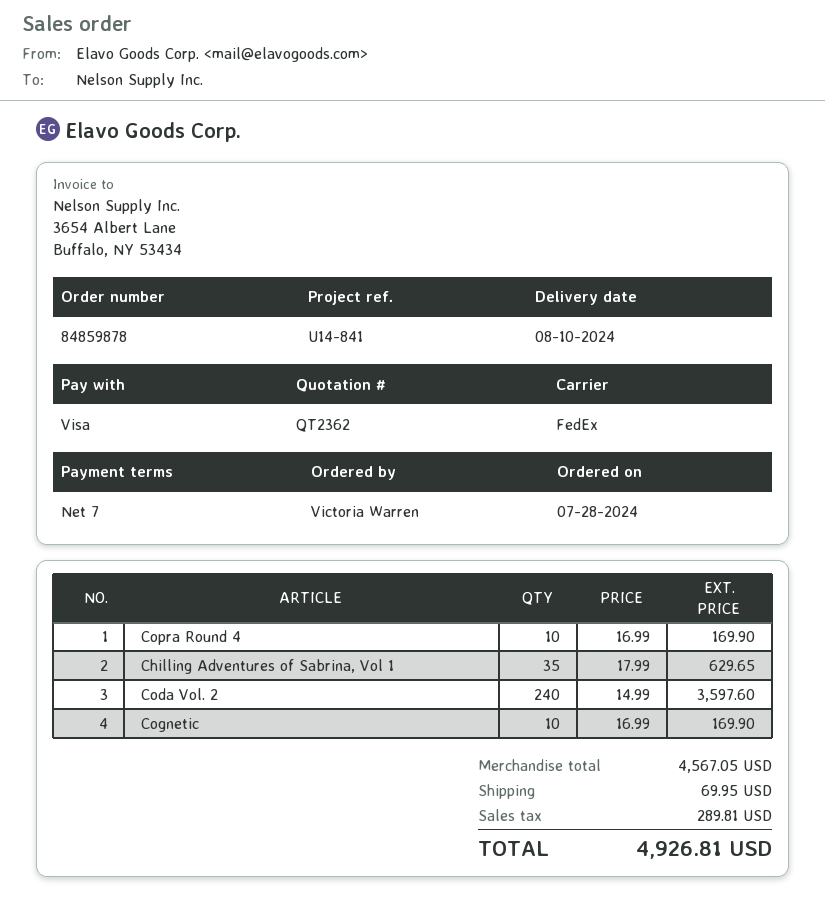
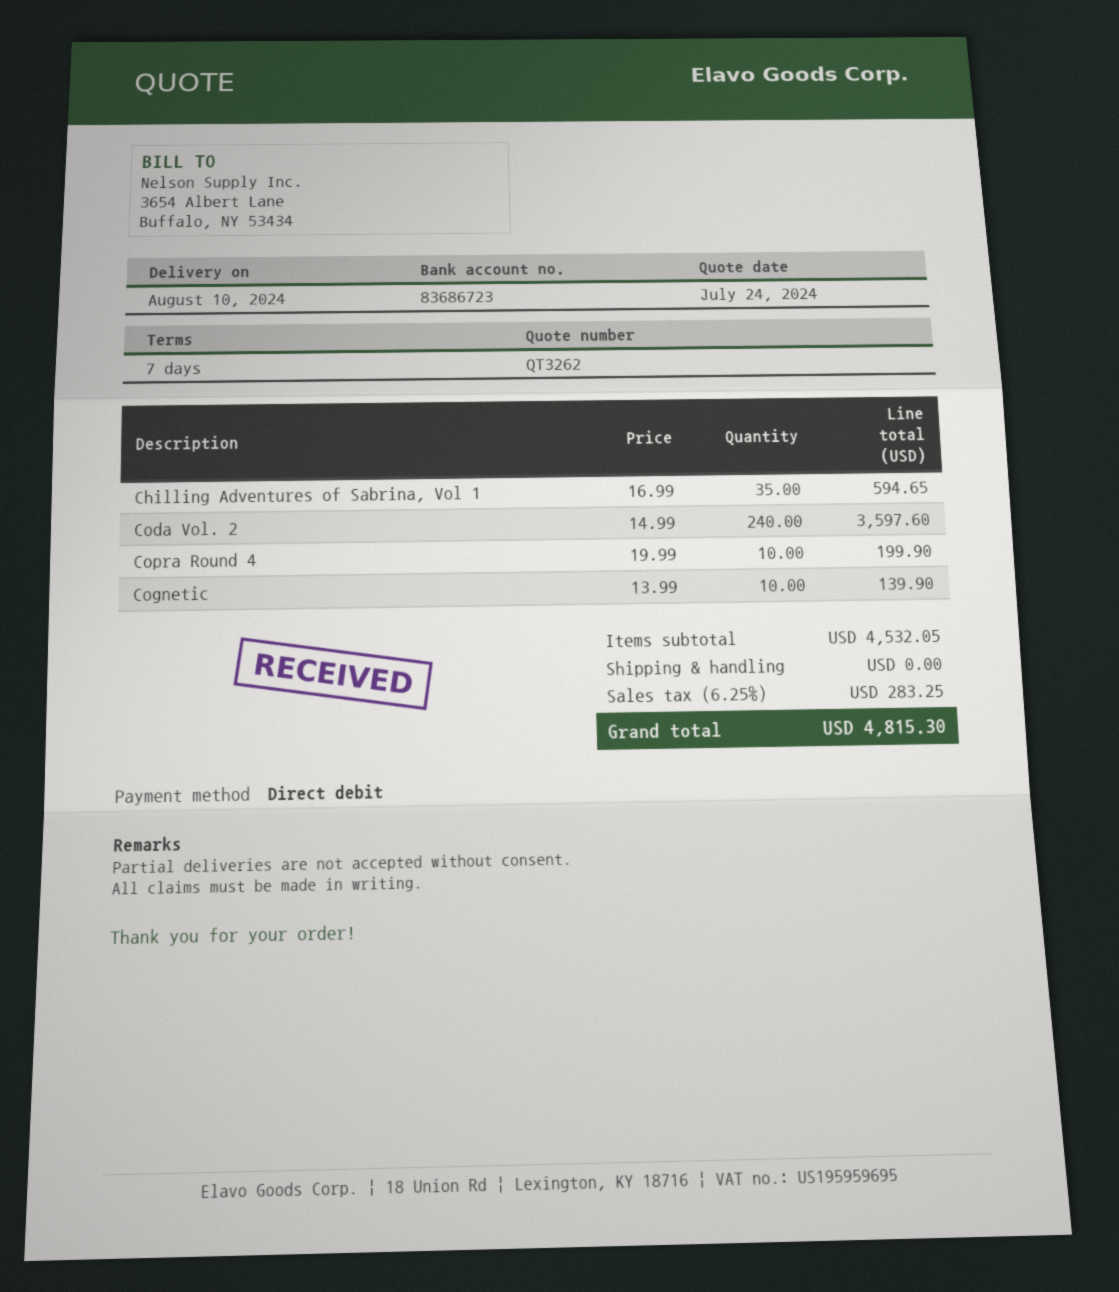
quote number: QT2362 -> QT3262
payment method: Visa -> direct debit
Copra Round 4: 10 x 16.99 = 169.90 -> 10 x 19.99 = 199.90
Chilling Adventures of Sabrina, Vol 1: 35 x 17.99 = 629.65 -> 35 x 16.99 = 594.65
Cognetic: 10 x 16.99 = 169.90 -> 10 x 13.99 = 139.90
subtotal: 4567.05 -> 4532.05
shipping: 69.95 -> 0.00
tax: 289.81 -> 283.25
total: 4926.81 -> 4815.30

